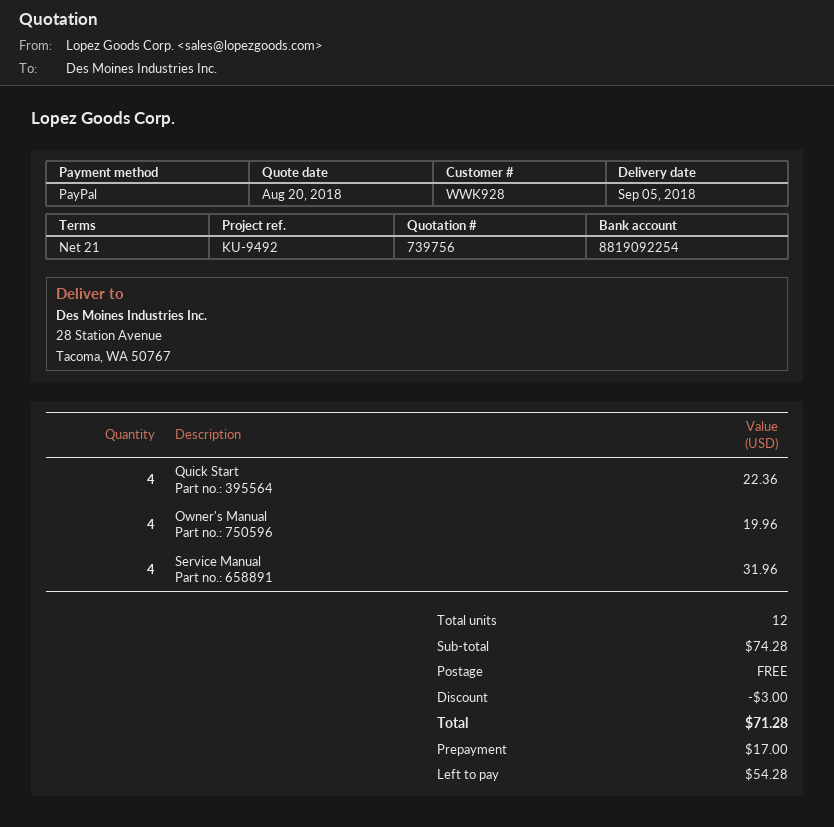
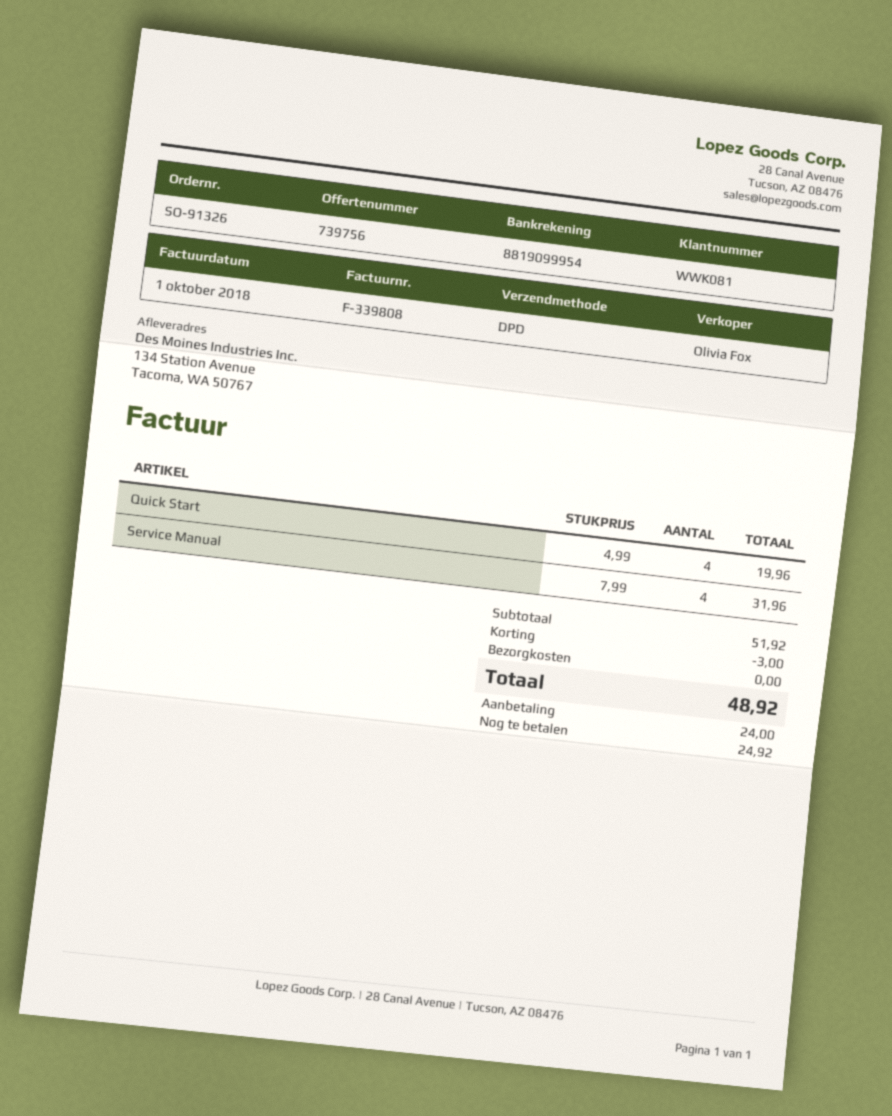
customer number: WWK928 -> WWK081
bank account: 8819092254 -> 8819099954
ship to: 28 Station Avenue, Tacoma, WA 50767 -> 134 Station Avenue, Tacoma, WA 50767
Quick Start: 4 for 22.36 -> 4 for 19.96
Owner's Manual: 4 for 19.96 -> none
subtotal: 74.28 -> 51.92
total: 71.28 -> 48.92
deposit: 17.00 -> 24.00
balance: 54.28 -> 24.92

